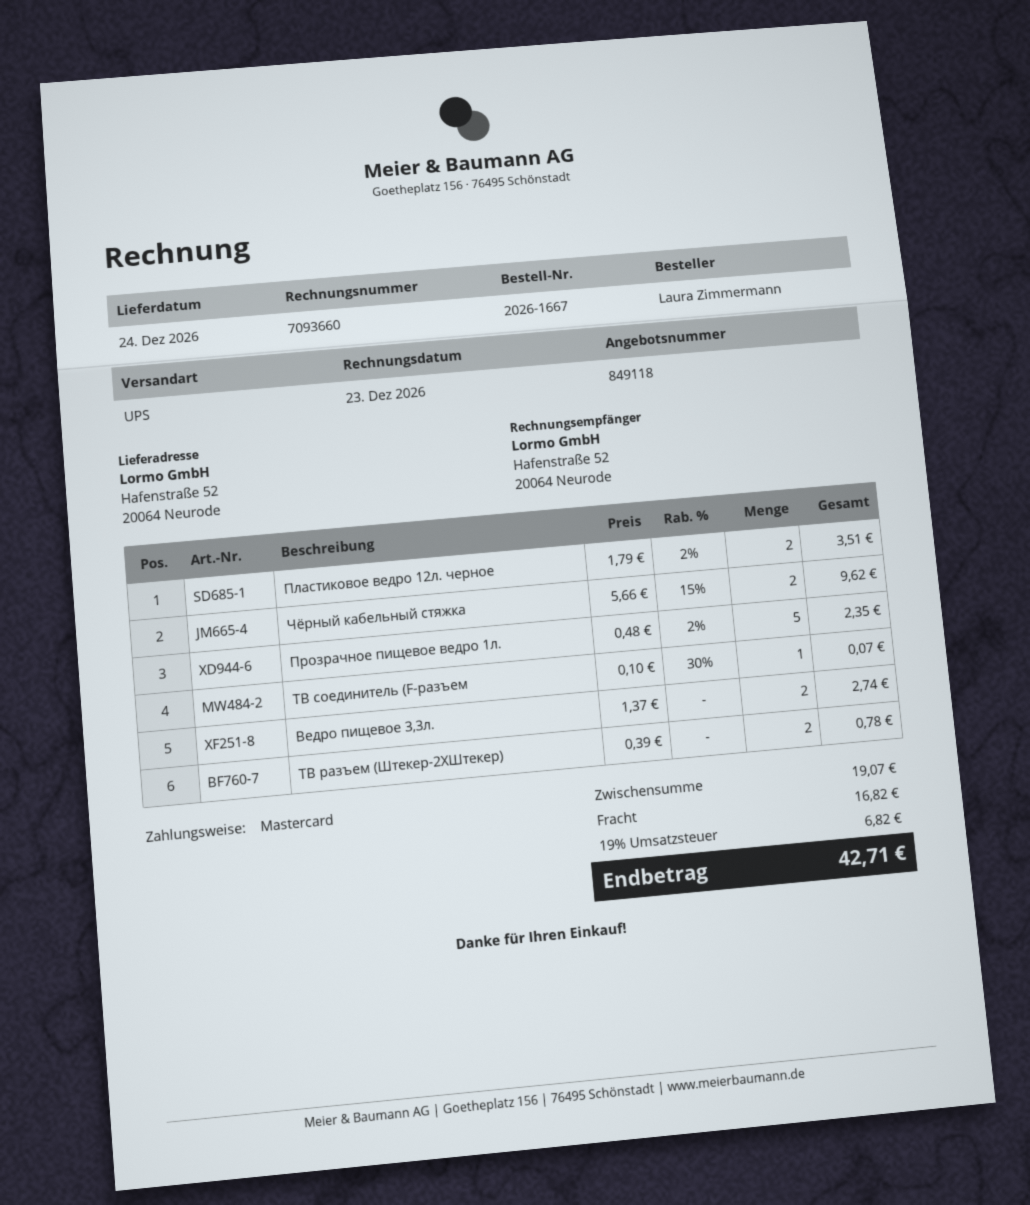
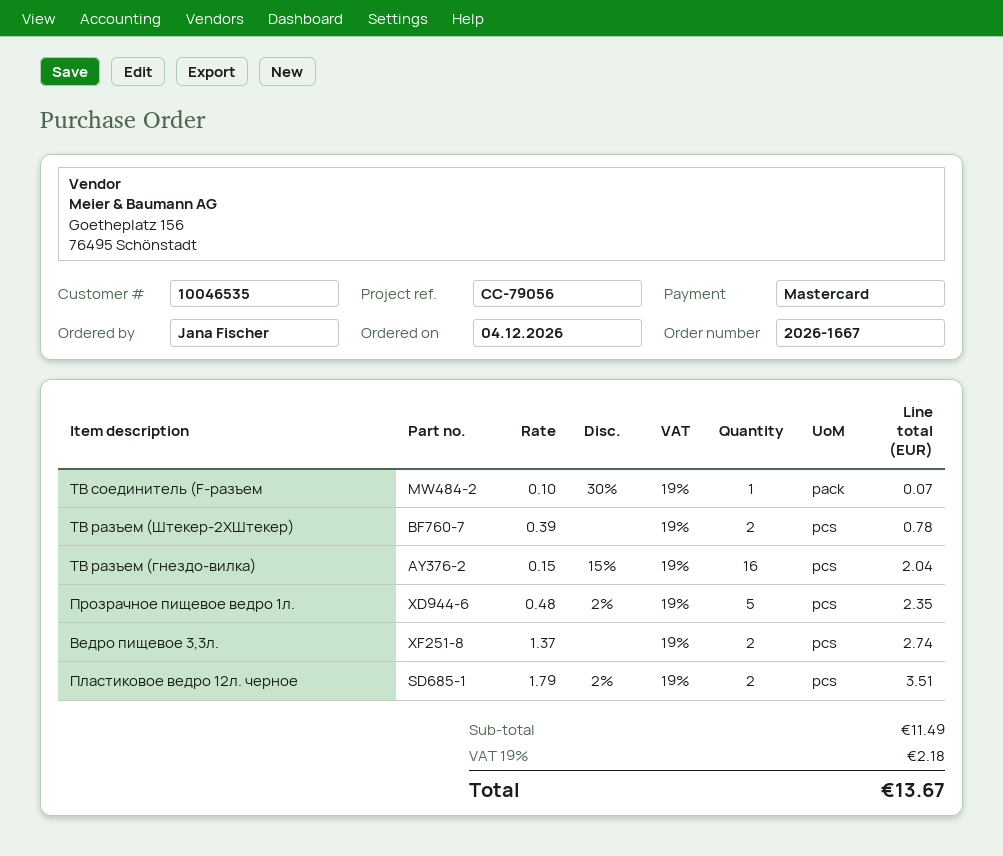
ordered by: Laura Zimmermann -> Jana Fischer
Чёрный кабельный стяжка: 2 x 5.66 - 15% = 9.62 -> none
ТВ разъем (гнездо-вилка): none -> 16 x 0.15 - 15% = 2.04
subtotal: 19.07 -> 11.49
shipping: 16.82 -> none
tax: 19% = 6.82 -> 19% = 2.18
total: 42.71 -> 13.67

